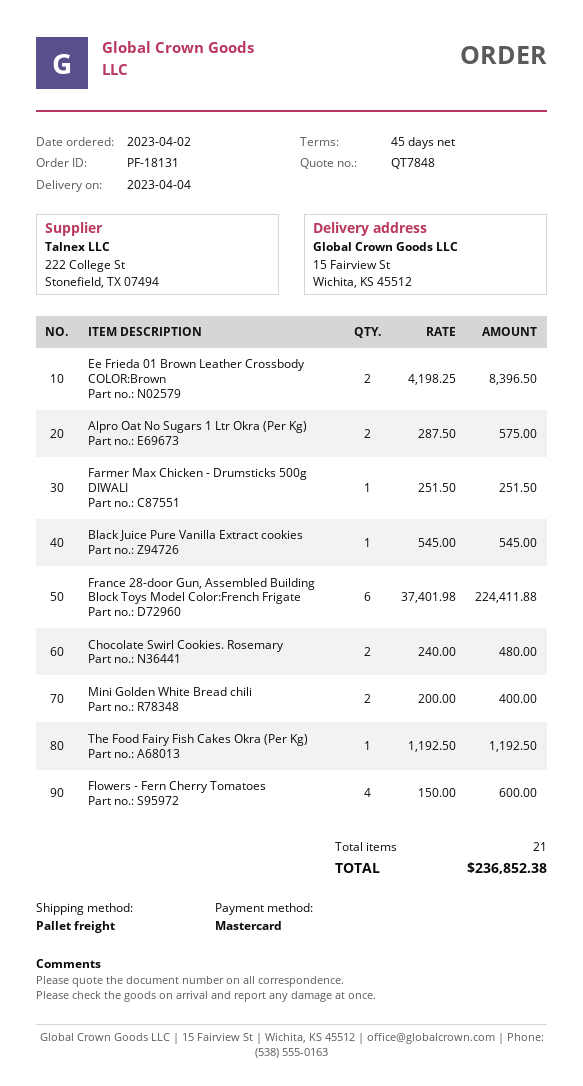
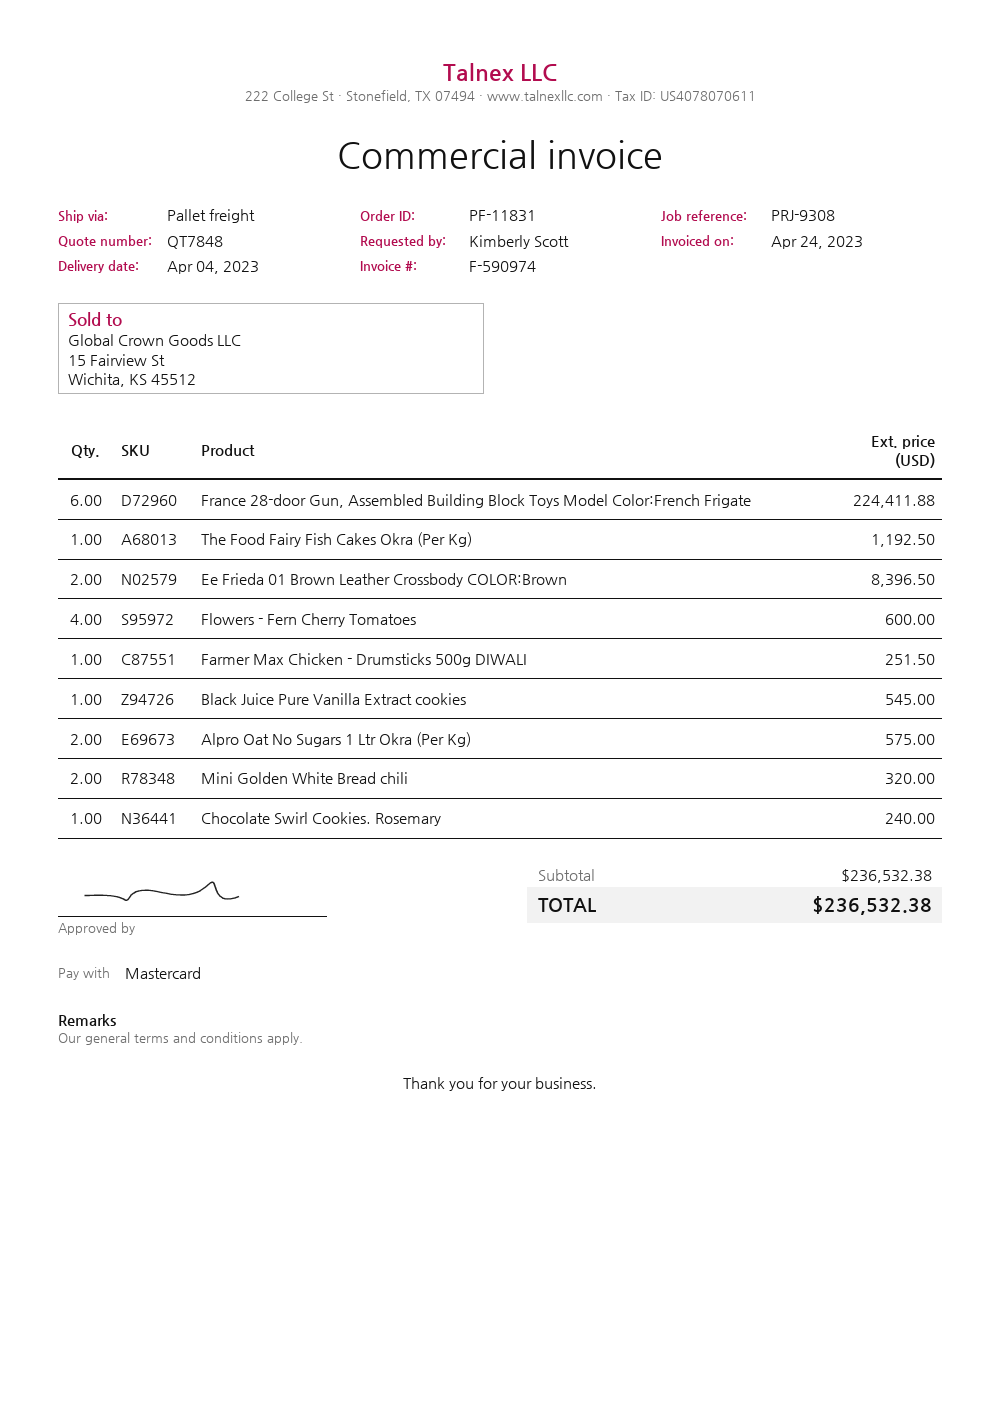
order number: PF-18131 -> PF-11831
Chocolate Swirl Cookies. Rosemary: 2 for 480.00 -> 1 for 240.00
Mini Golden White Bread chili: 2 for 400.00 -> 2 for 320.00
total: 236852.38 -> 236532.38

